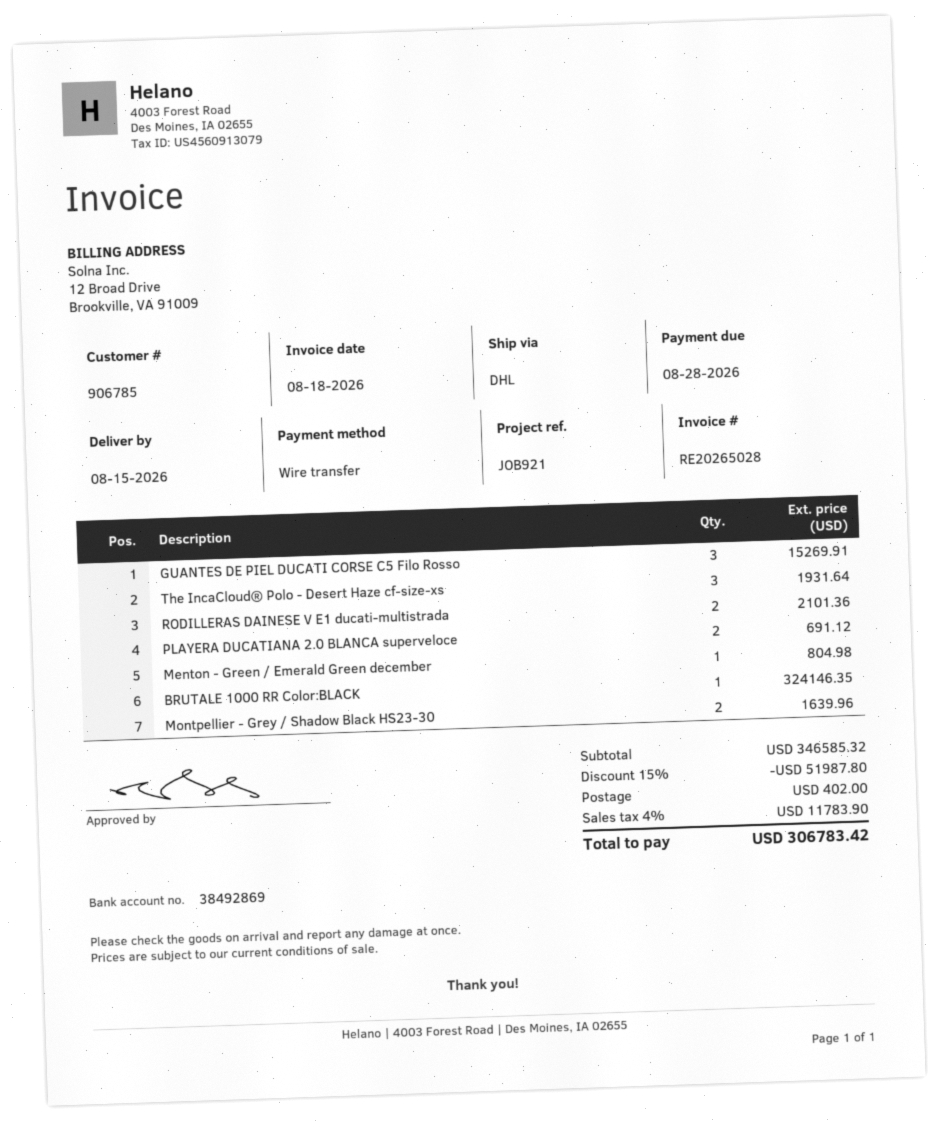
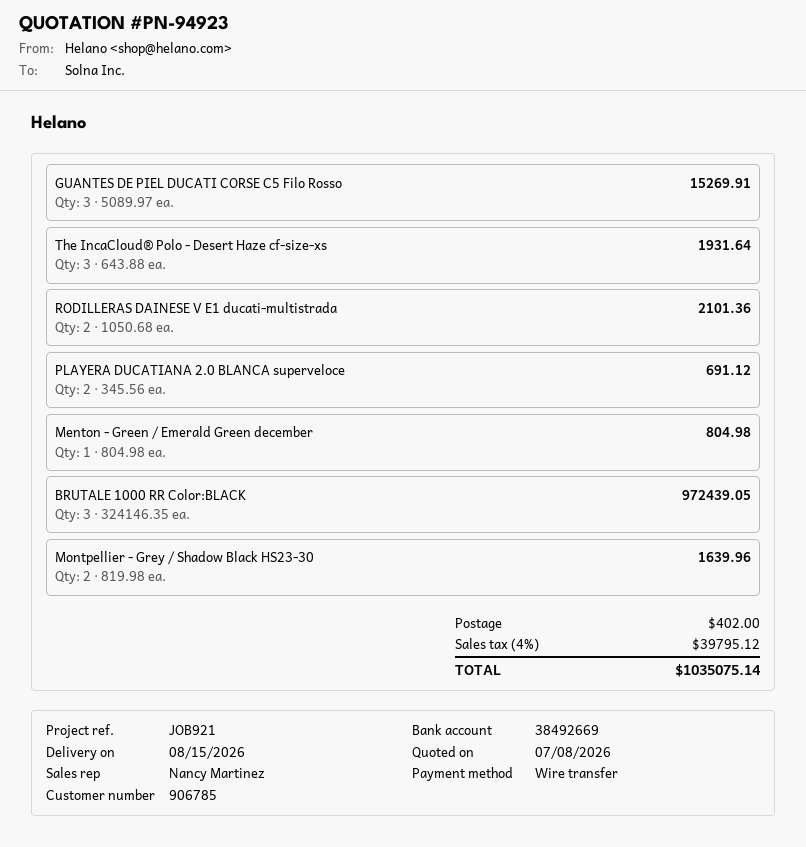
bank account: 38492869 -> 38492669
BRUTALE 1000 RR Color:BLACK: 1 for 324146.35 -> 3 for 972439.05
discount: 15% = 51987.80 -> none
tax: 4% = 11783.90 -> 4% = 39795.12
total: 306783.42 -> 1035075.14

